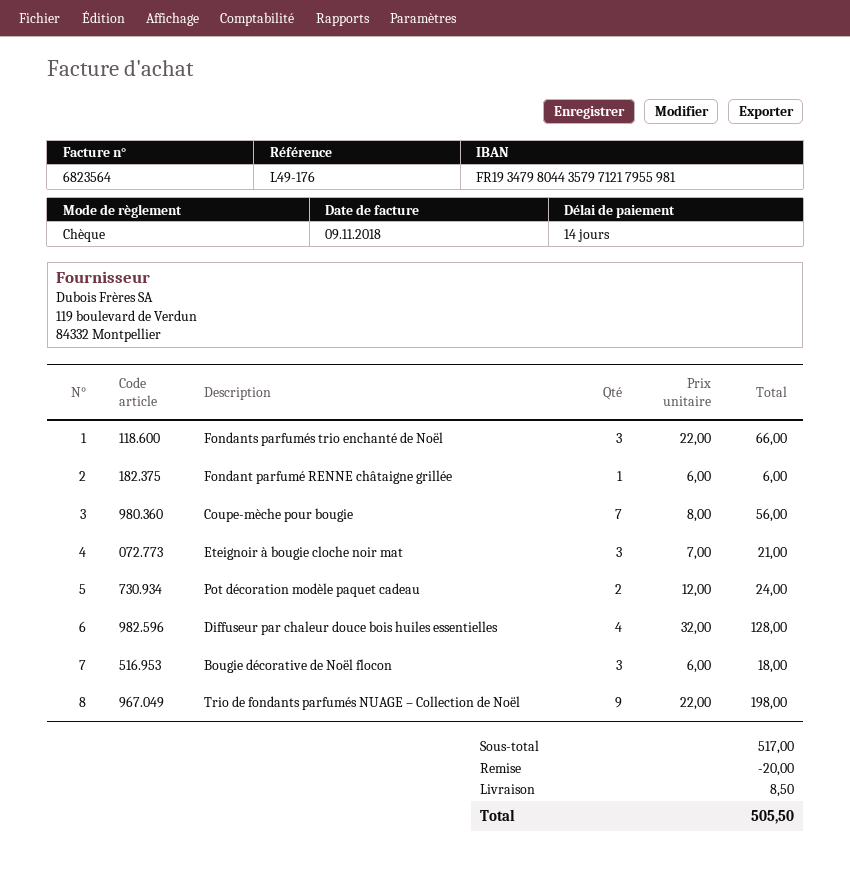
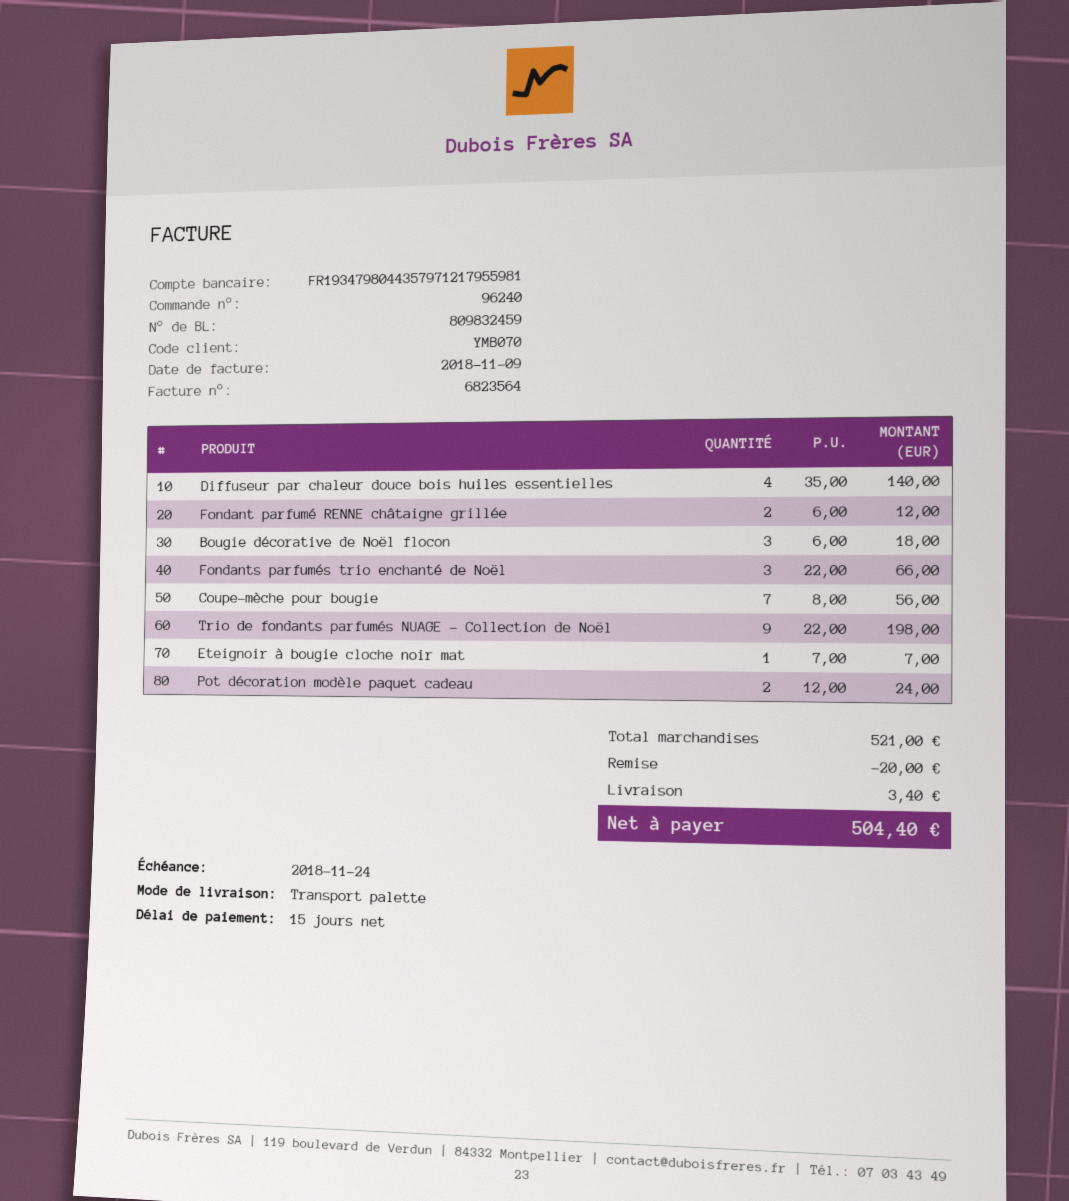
payment terms: 14 days -> 15 days
Fondant parfumé RENNE châtaigne grillée: 1 x 6.00 = 6.00 -> 2 x 6.00 = 12.00
Eteignoir à bougie cloche noir mat: 3 x 7.00 = 21.00 -> 1 x 7.00 = 7.00
Diffuseur par chaleur douce bois huiles essentielles: 4 x 32.00 = 128.00 -> 4 x 35.00 = 140.00
subtotal: 517.00 -> 521.00
shipping: 8.50 -> 3.40
total: 505.50 -> 504.40

